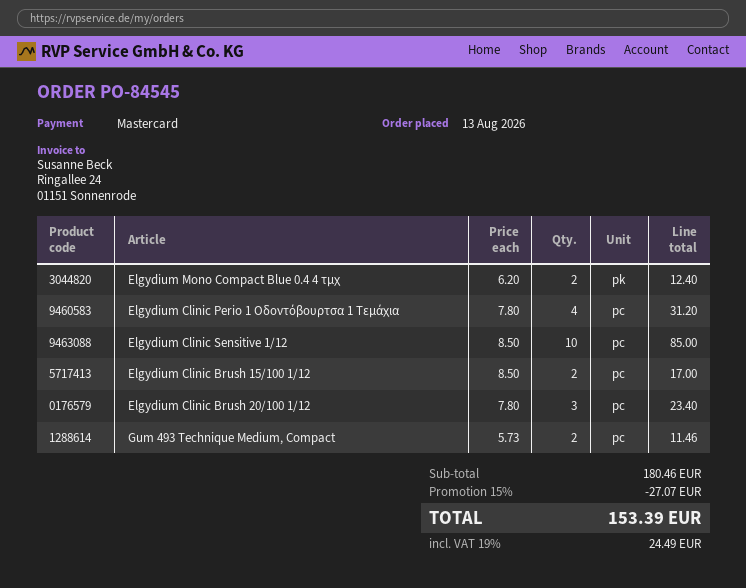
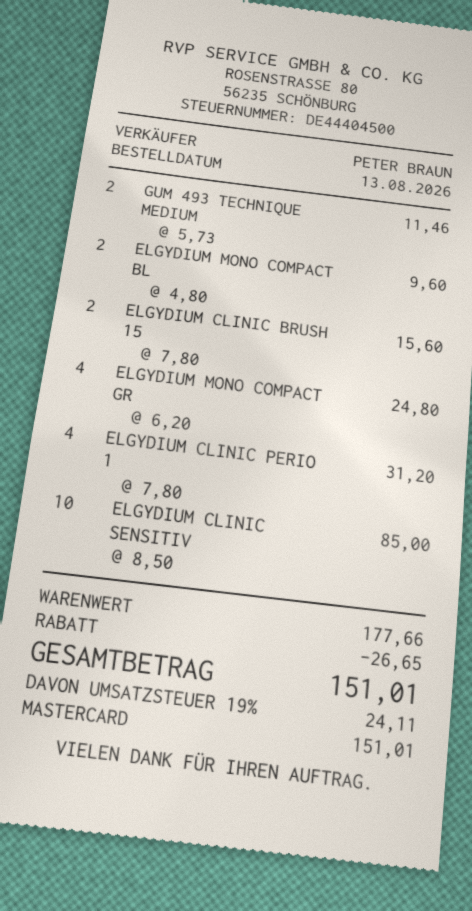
Elgydium Mono Compact Blue 0.4 4 τμχ: 2 x 6.20 = 12.40 -> 2 x 4.80 = 9.60
Elgydium Clinic Brush 15/100 1/12: 2 x 8.50 = 17.00 -> 2 x 7.80 = 15.60
Elgydium Clinic Brush 20/100 1/12: 3 x 7.80 = 23.40 -> none
ELGYDIUM MONO COMPACT GR: none -> 4 x 6.20 = 24.80
subtotal: 180.46 -> 177.66
discount: 27.07 -> 26.65
tax: 19% = 24.49 -> 19% = 24.11
total: 153.39 -> 151.01

